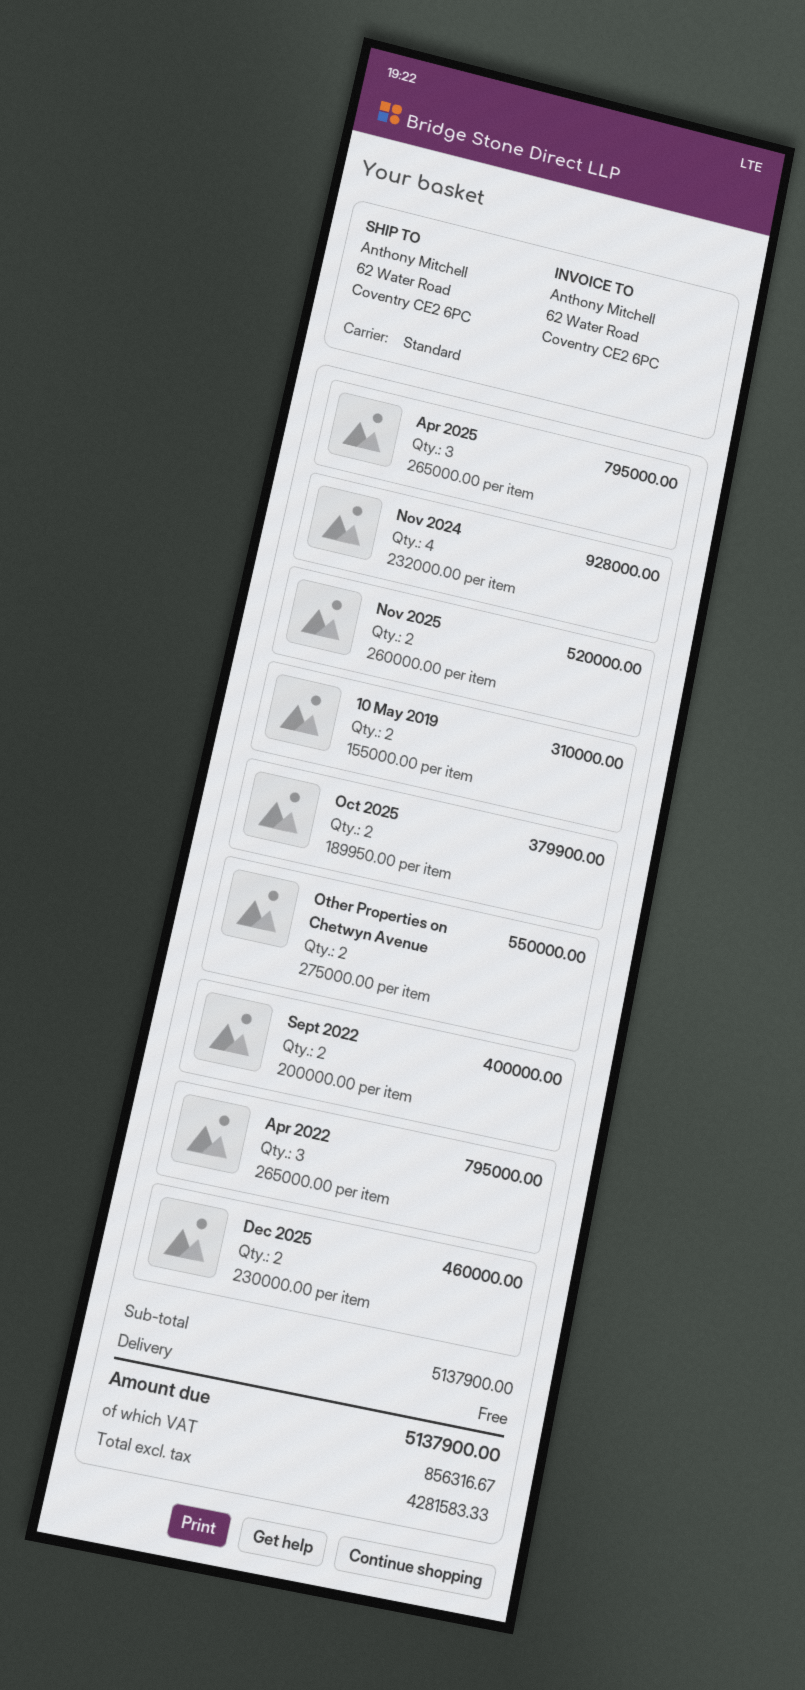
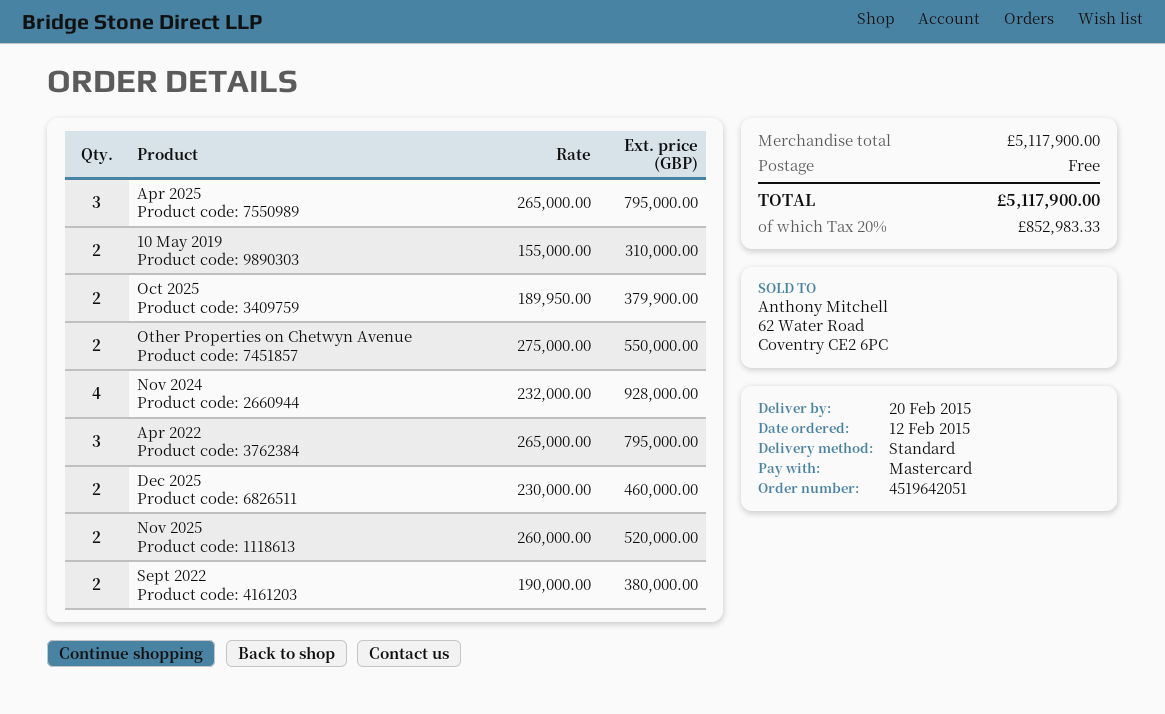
Sept 2022: 2 x 200000.00 = 400000.00 -> 2 x 190000.00 = 380000.00
subtotal: 5137900.00 -> 5117900.00
tax: 856316.67 -> 852983.33
total: 5137900.00 -> 5117900.00

